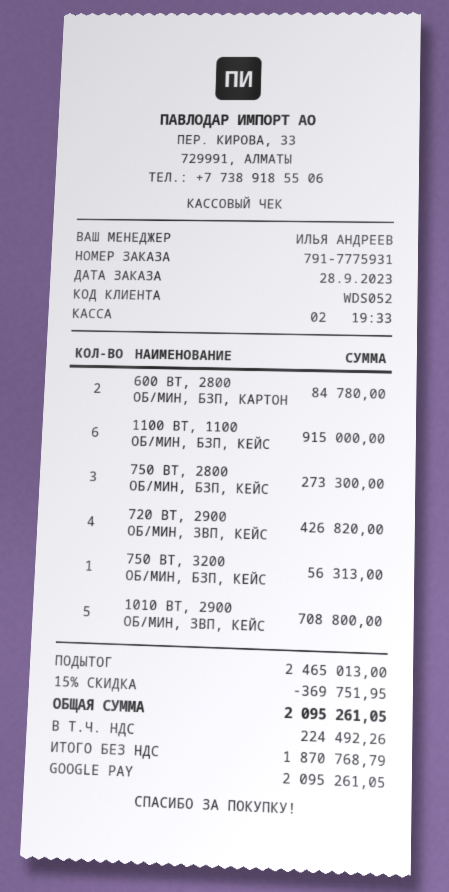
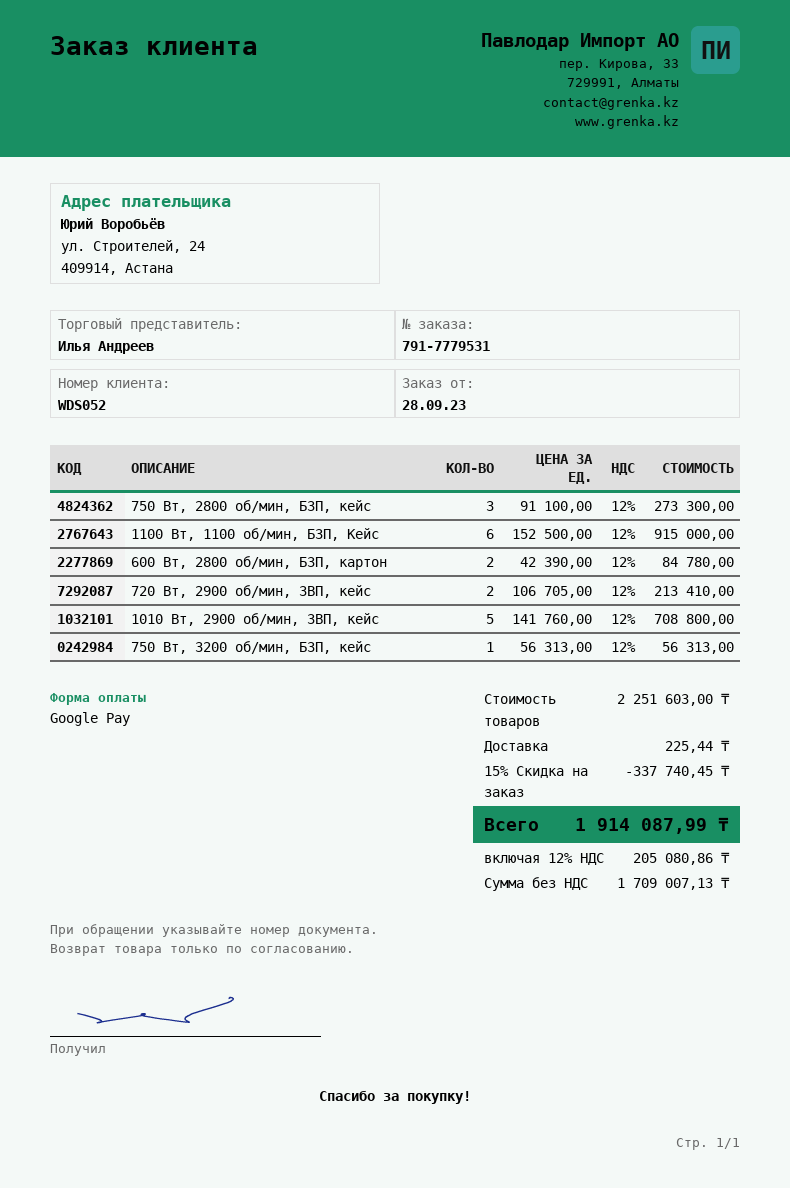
order number: 791-7775931 -> 791-7779531
720 ВТ, 2900 ОБ/МИН, ЗВП, КЕЙС: 4 for 426820.00 -> 2 for 213410.00
subtotal: 2465013.00 -> 2251603.00
discount: 15% = 369751.95 -> 15% = 337740.45
shipping: none -> 225.44
net: 1870768.79 -> 1709007.13
tax: 224492.26 -> 205080.86
total: 2095261.05 -> 1914087.99

